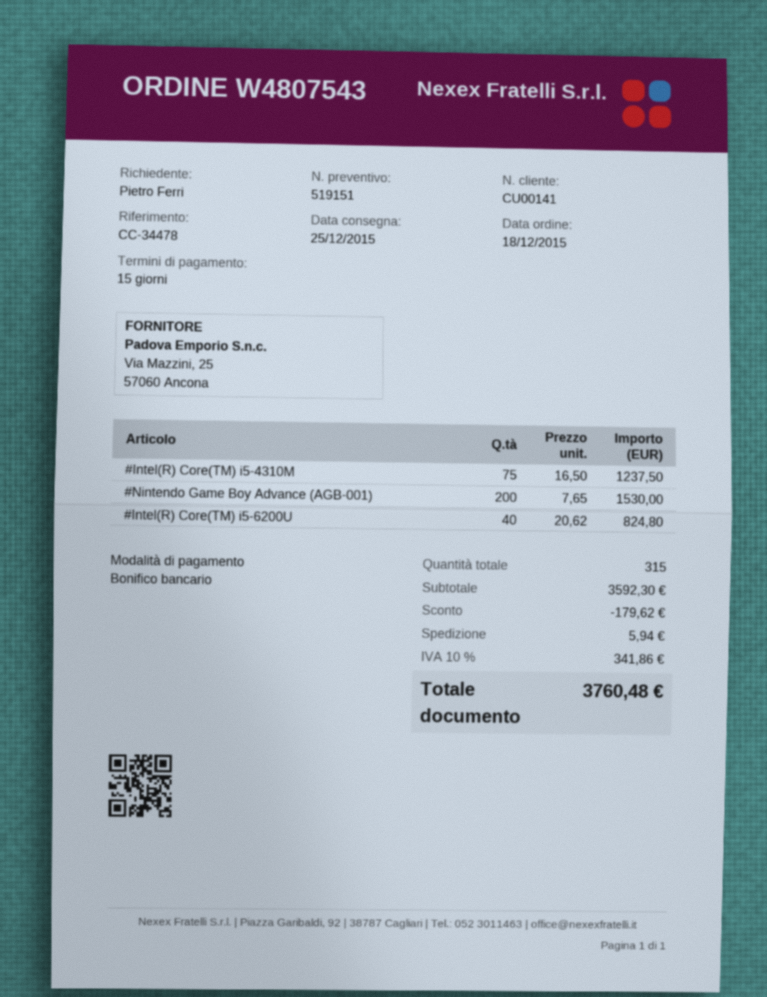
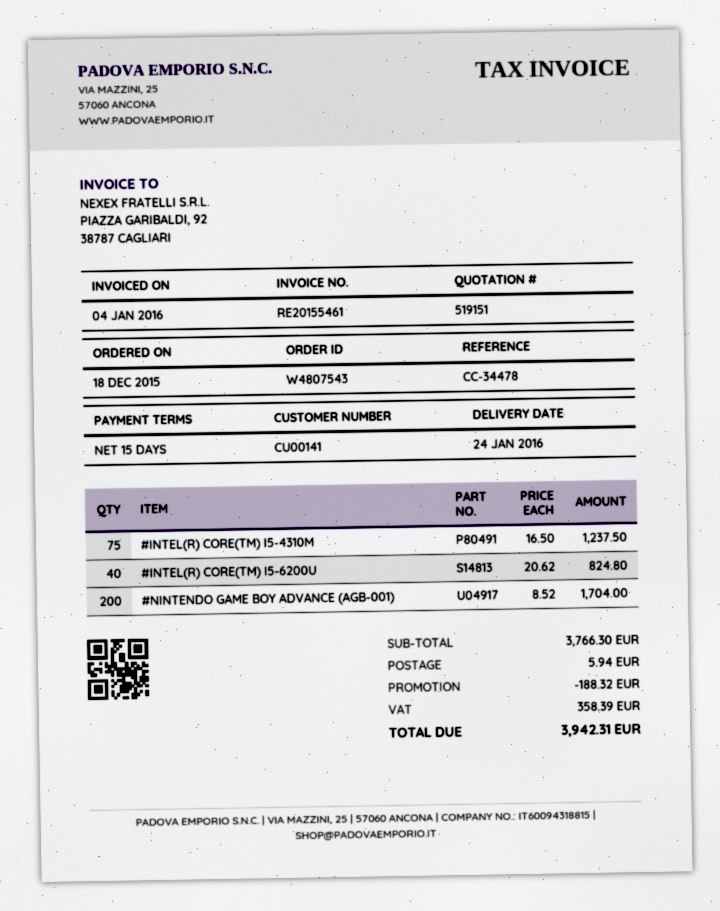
delivery date: 2015-12-25 -> 2016-01-24
#Nintendo Game Boy Advance (AGB-001): 200 x 7.65 = 1530.00 -> 200 x 8.52 = 1704.00
subtotal: 3592.30 -> 3766.30
discount: 179.62 -> 188.32
tax: 341.86 -> 358.39
total: 3760.48 -> 3942.31

